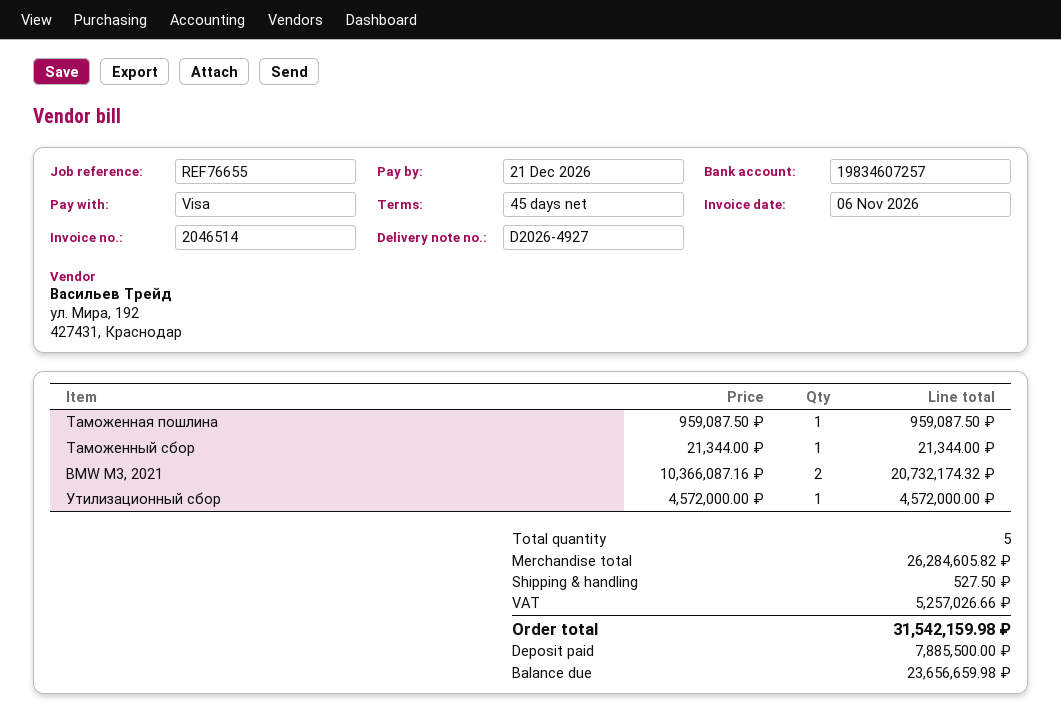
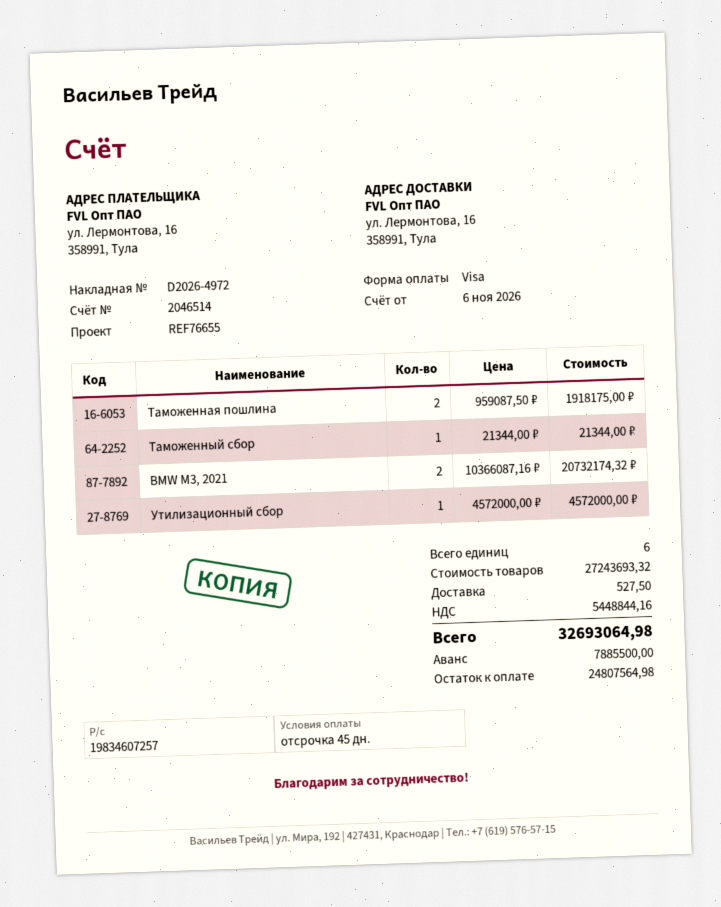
delivery note number: D2026-4927 -> D2026-4972
Таможенная пошлина: 1 x 959087.50 = 959087.50 -> 2 x 959087.50 = 1918175.00
total quantity: 5 -> 6
subtotal: 26284605.82 -> 27243693.32
tax: 5257026.66 -> 5448844.16
total: 31542159.98 -> 32693064.98
balance: 23656659.98 -> 24807564.98

